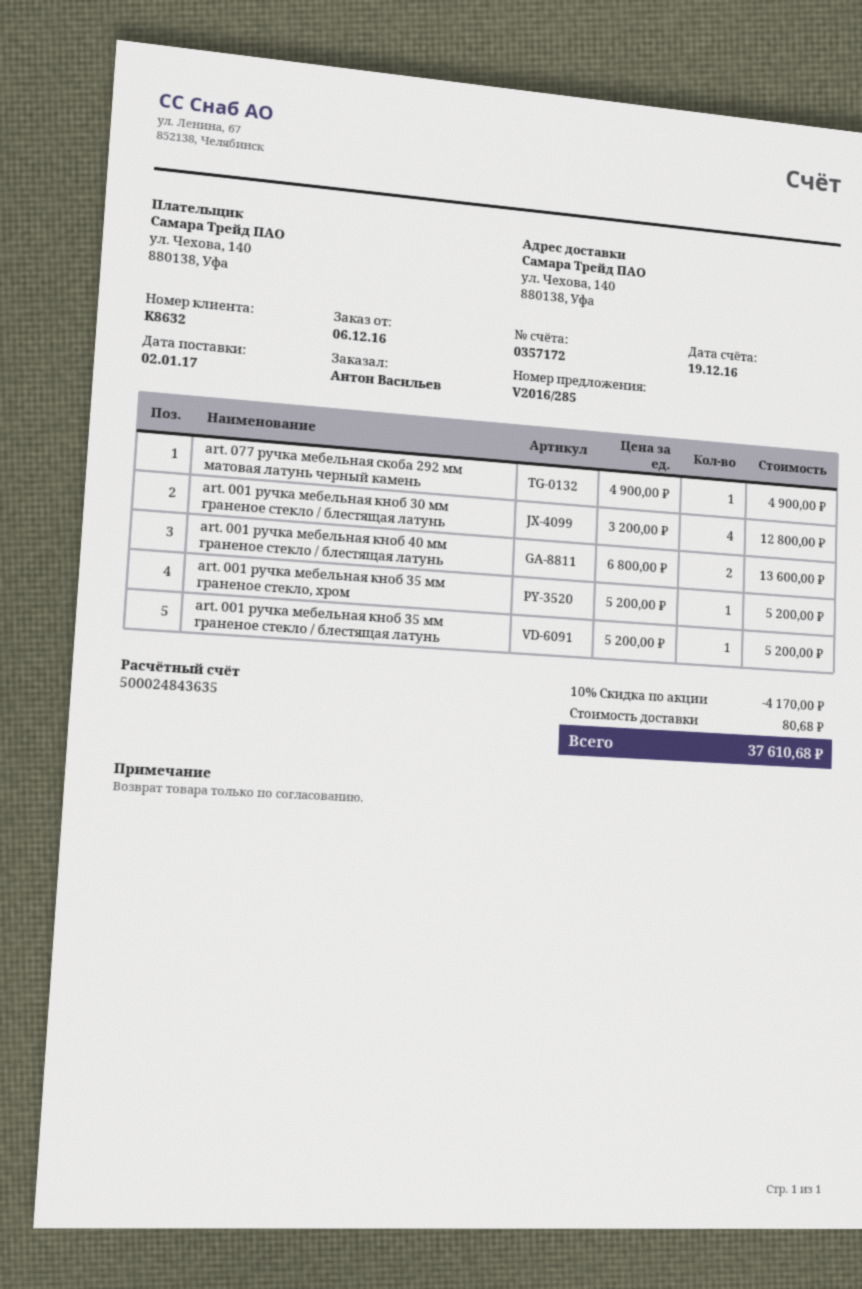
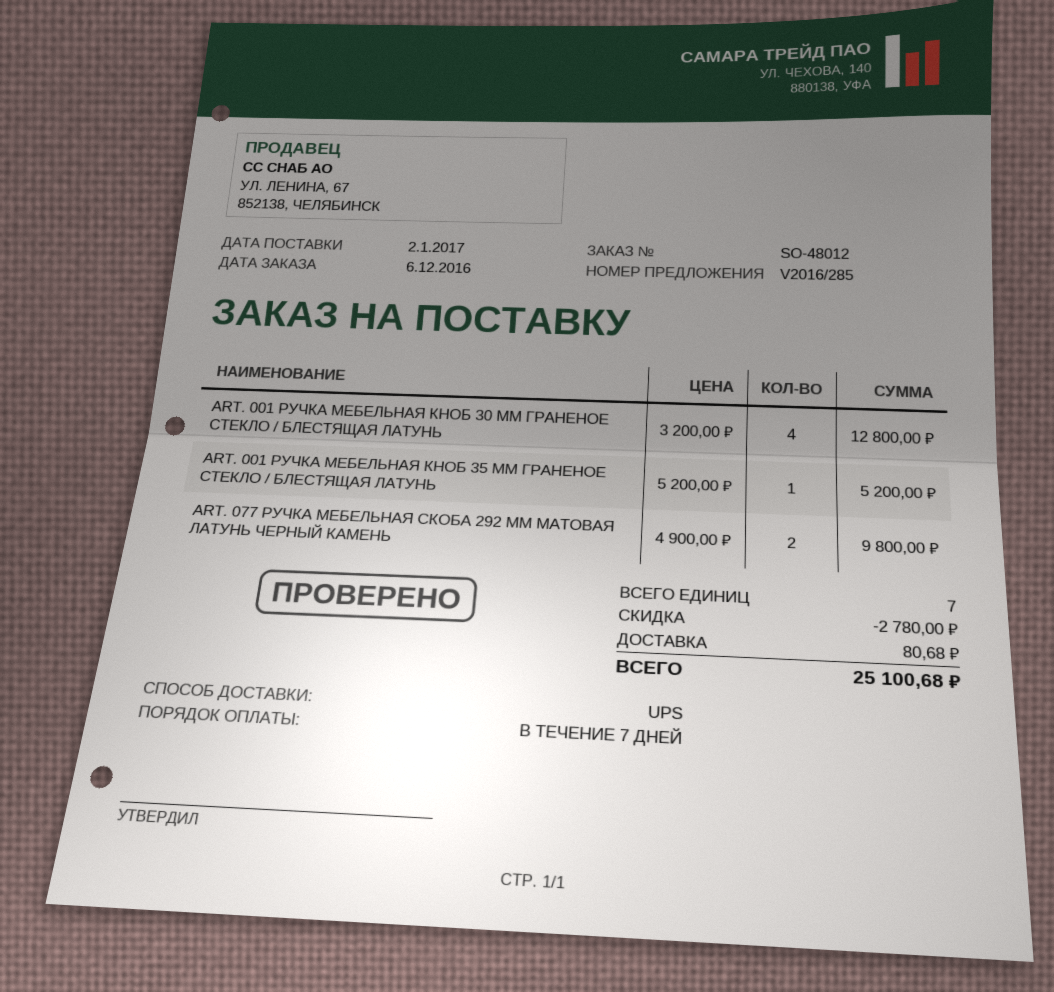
art. 077 ручка мебельная скоба 292 мм матовая латунь черный камень: 1 x 4900.00 = 4900.00 -> 2 x 4900.00 = 9800.00
art. 001 ручка мебельная кноб 40 мм граненое стекло / блестящая латунь: 2 x 6800.00 = 13600.00 -> none
art. 001 ручка мебельная кноб 35 мм граненое стекло, хром: 1 x 5200.00 = 5200.00 -> none
discount: 4170.00 -> 2780.00
total: 37610.68 -> 25100.68

